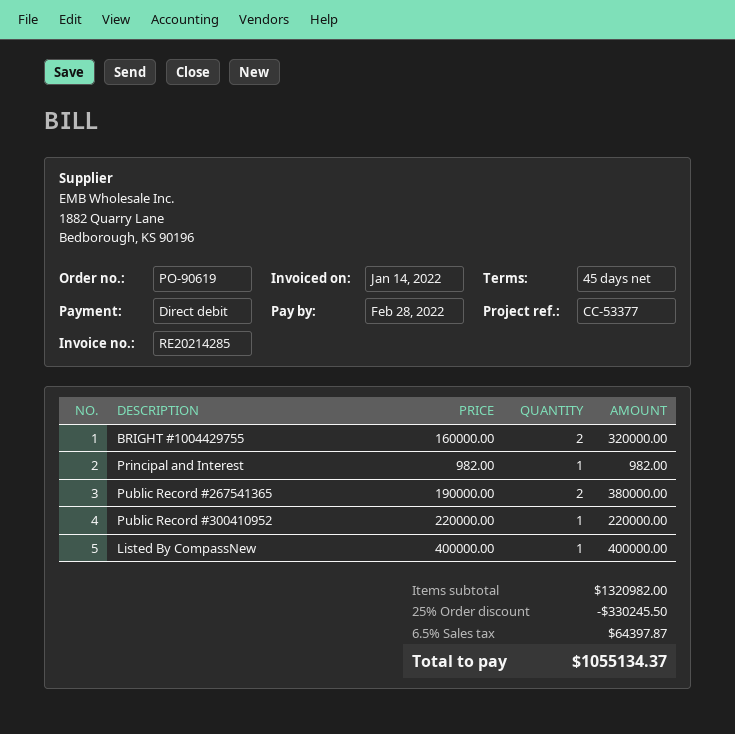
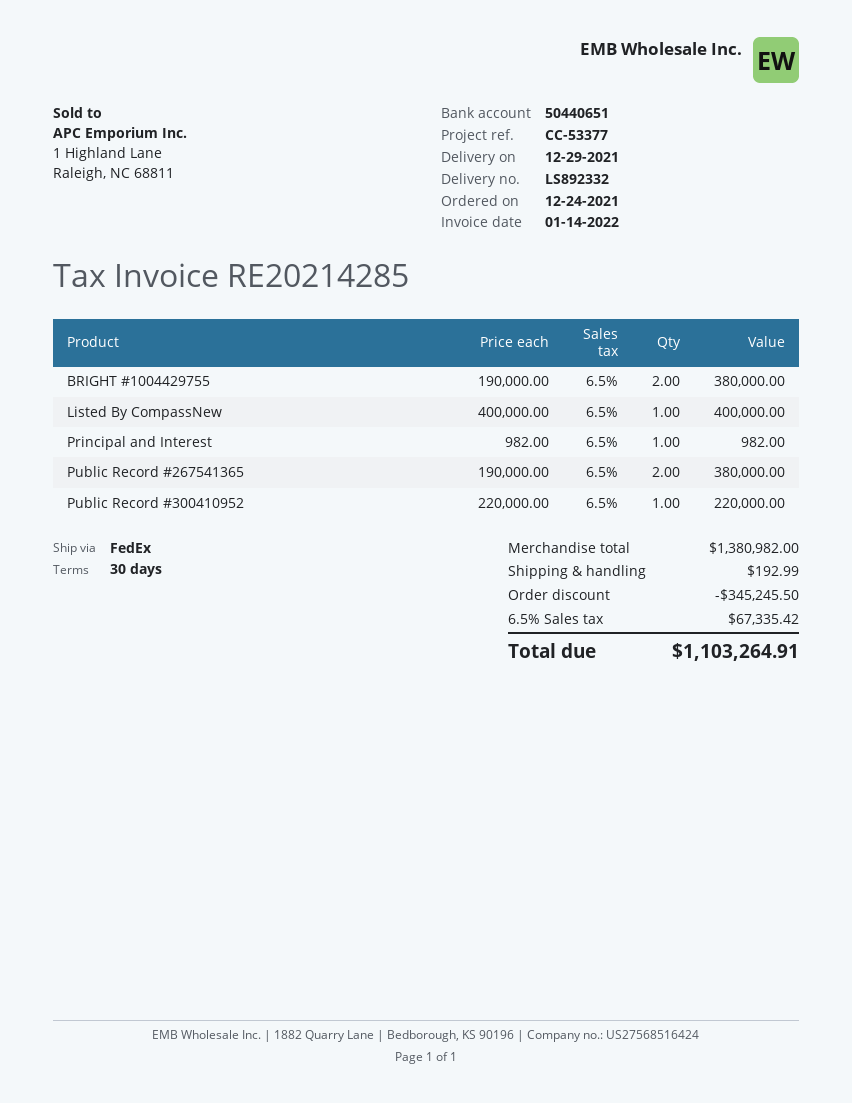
payment terms: 45 days -> 30 days
BRIGHT #1004429755: 2 x 160000.00 = 320000.00 -> 2 x 190000.00 = 380000.00
subtotal: 1320982.00 -> 1380982.00
discount: 330245.50 -> 345245.50
shipping: none -> 192.99
tax: 6.5% = 64397.87 -> 6.5% = 67335.42
total: 1055134.37 -> 1103264.91

